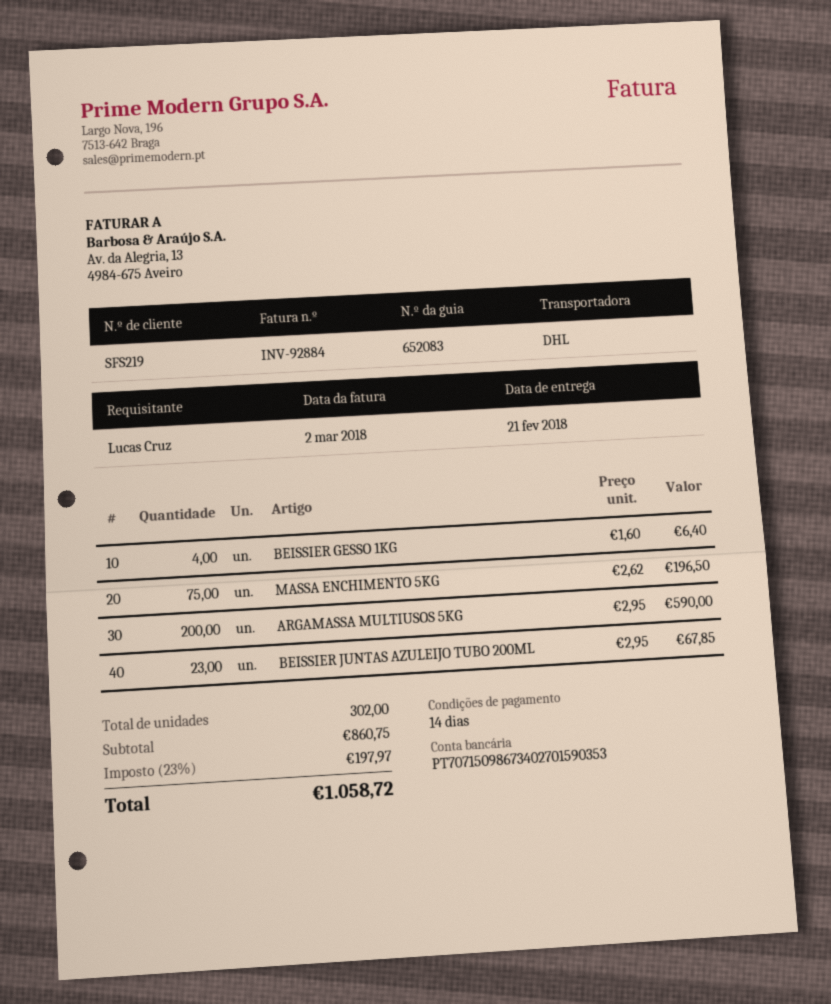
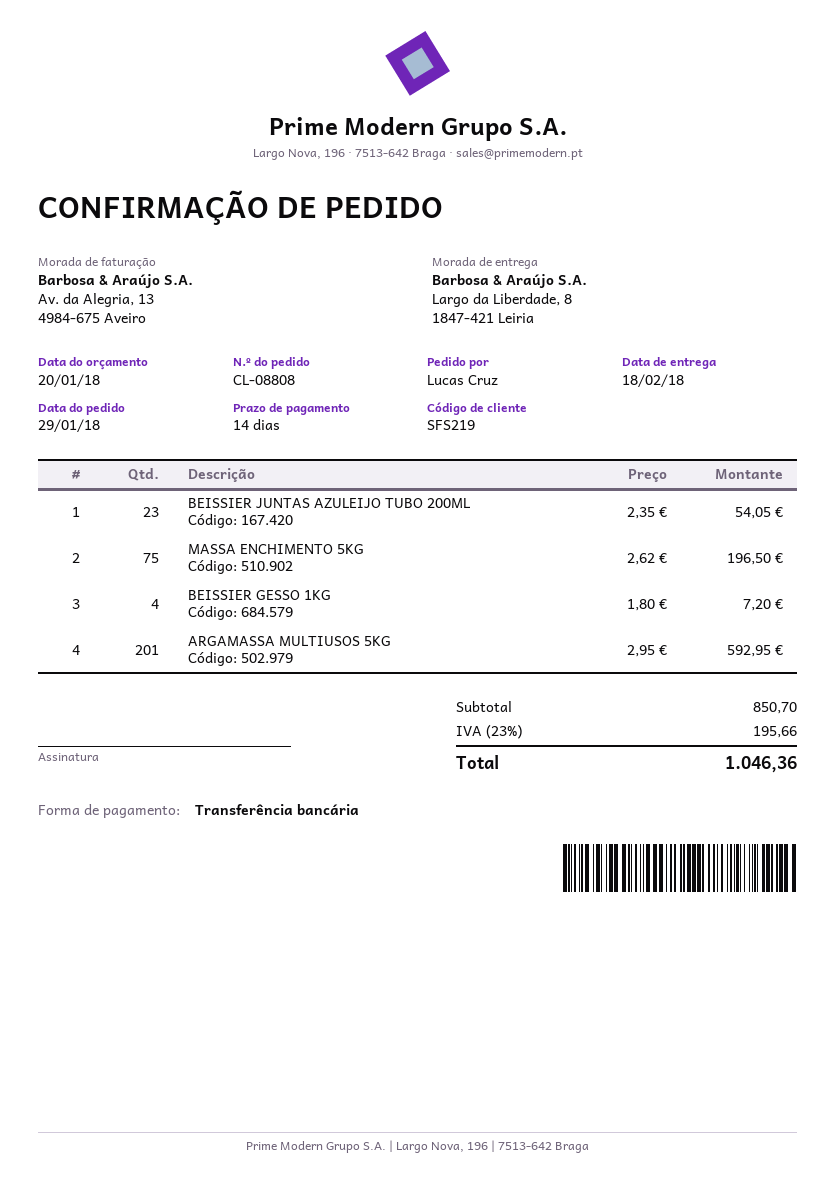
delivery date: 2018-02-21 -> 2018-02-18
BEISSIER GESSO 1KG: 4 x 1.60 = 6.40 -> 4 x 1.80 = 7.20
ARGAMASSA MULTIUSOS 5KG: 200 x 2.95 = 590.00 -> 201 x 2.95 = 592.95
BEISSIER JUNTAS AZULEIJO TUBO 200ML: 23 x 2.95 = 67.85 -> 23 x 2.35 = 54.05
subtotal: 860.75 -> 850.70
tax: 23% = 197.97 -> 23% = 195.66
total: 1058.72 -> 1046.36

